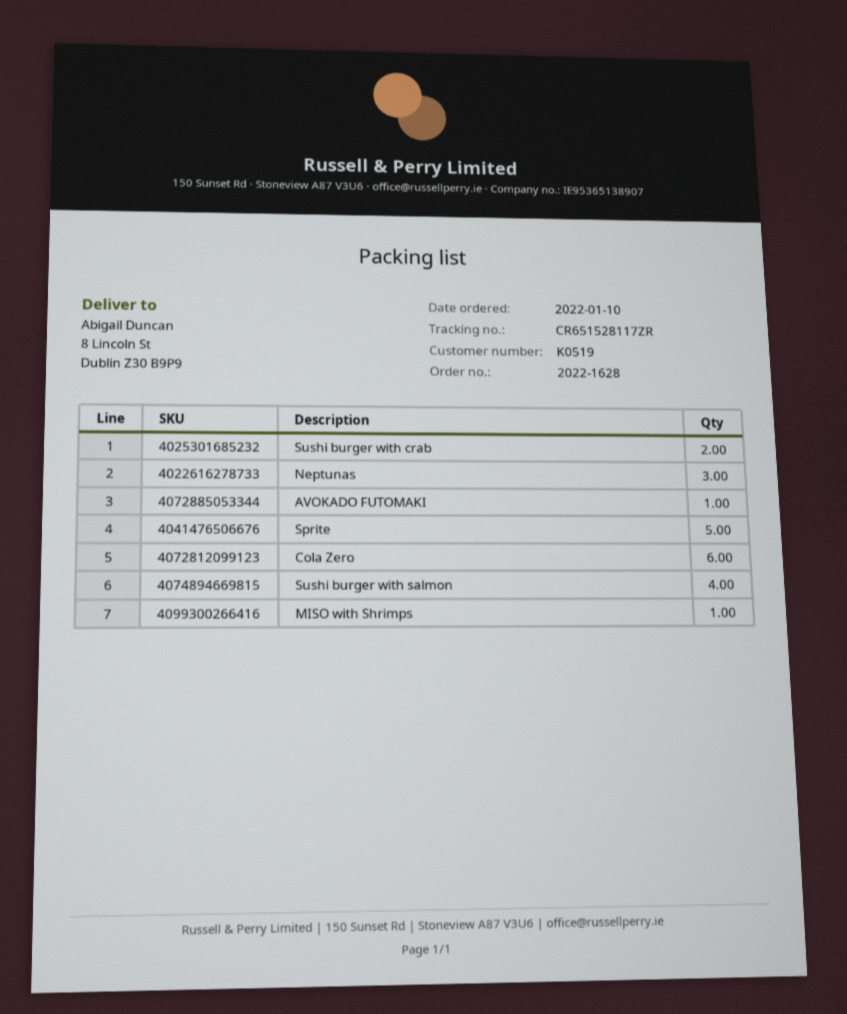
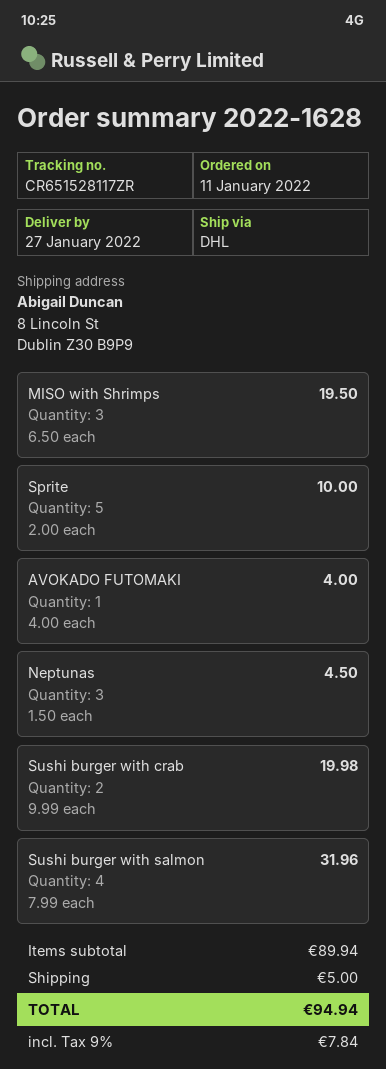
order date: 2022-01-10 -> 2022-01-11
Cola Zero: 6 -> none
MISO with Shrimps: 1 -> 3

